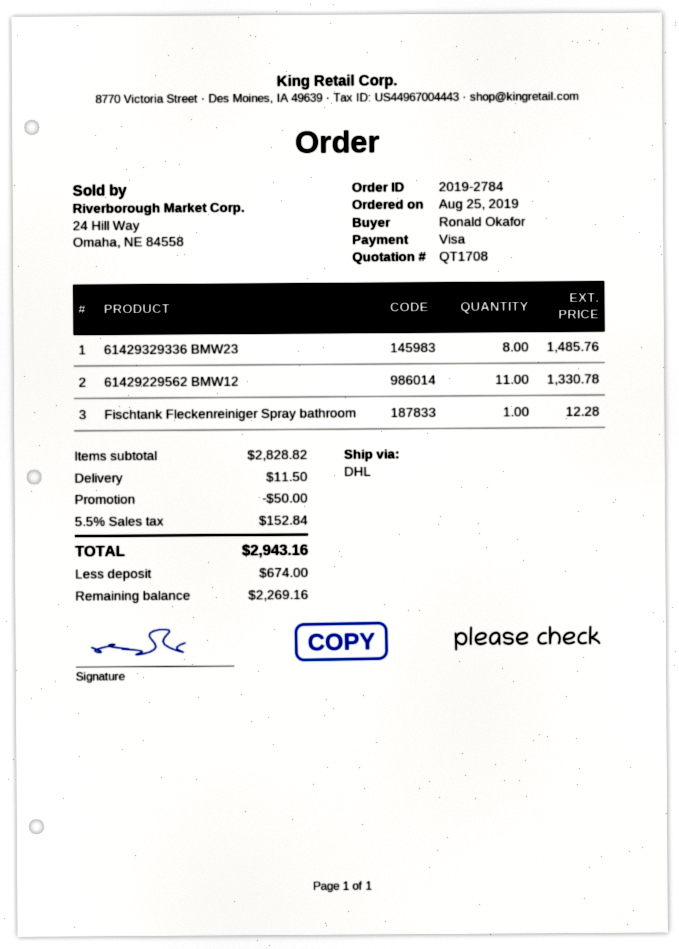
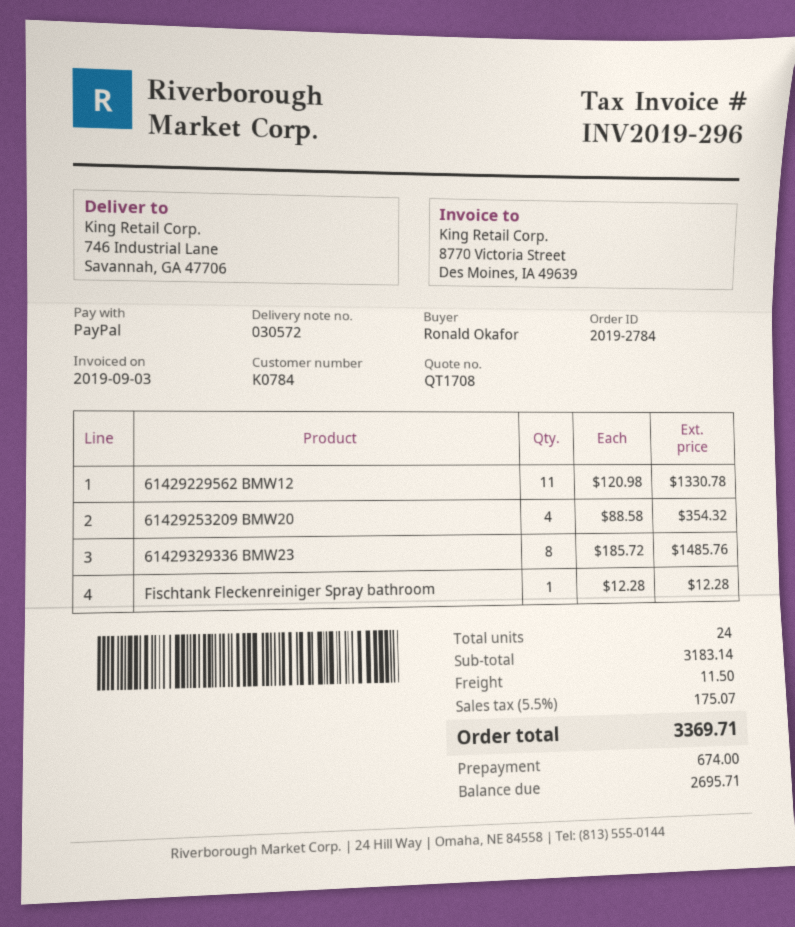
payment method: Visa -> PayPal
61429253209 BMW20: none -> 4 for 354.32
subtotal: 2828.82 -> 3183.14
discount: 50.00 -> none
tax: 5.5% = 152.84 -> 5.5% = 175.07
total: 2943.16 -> 3369.71
balance: 2269.16 -> 2695.71

